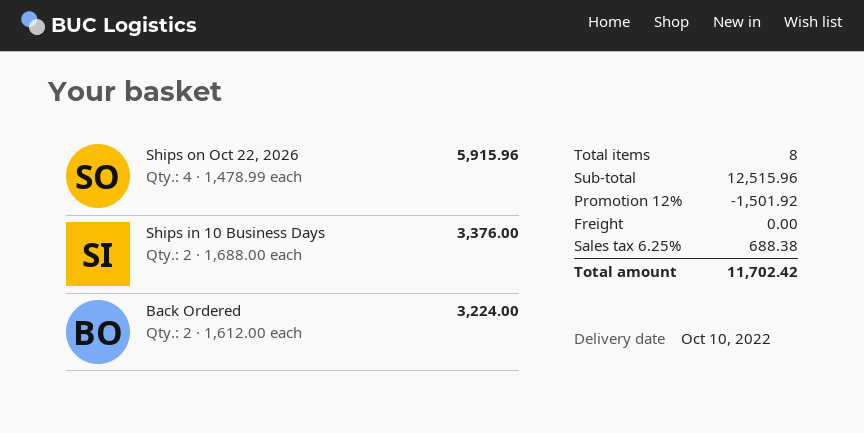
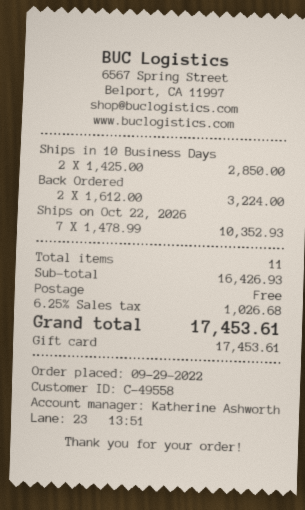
Ships on Oct 22, 2026: 4 x 1478.99 = 5915.96 -> 7 x 1478.99 = 10352.93
Ships in 10 Business Days: 2 x 1688.00 = 3376.00 -> 2 x 1425.00 = 2850.00
total quantity: 8 -> 11
subtotal: 12515.96 -> 16426.93
discount: 12% = 1501.92 -> none
tax: 6.25% = 688.38 -> 6.25% = 1026.68
total: 11702.42 -> 17453.61

